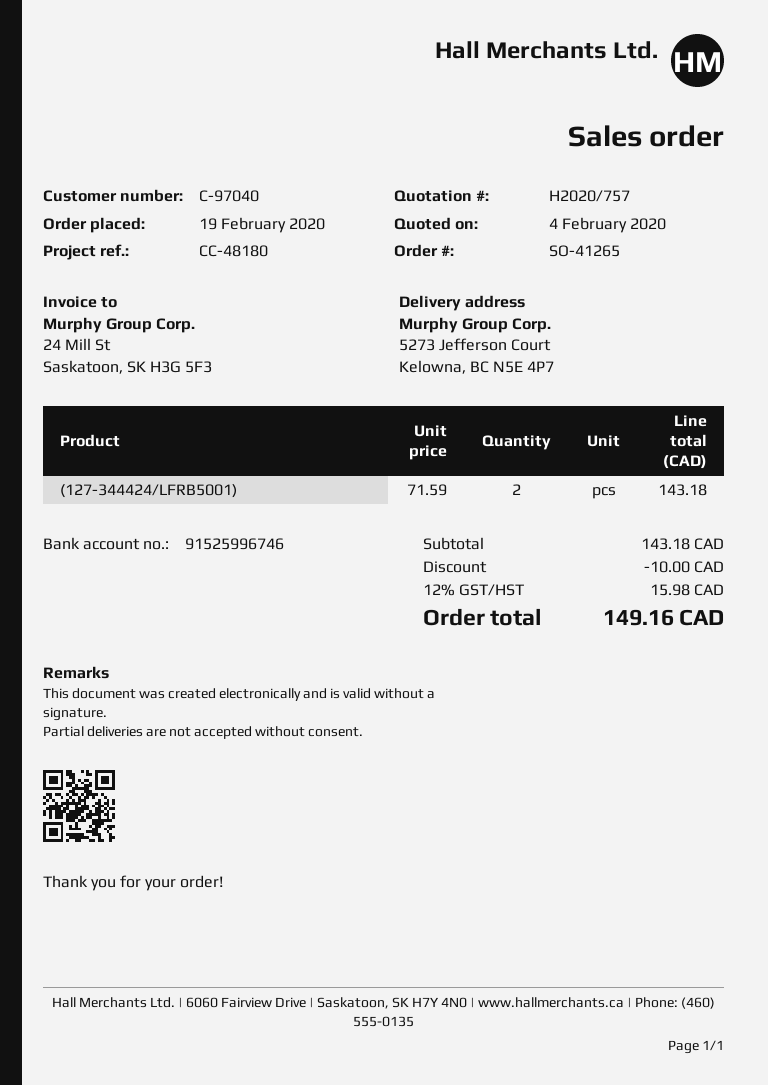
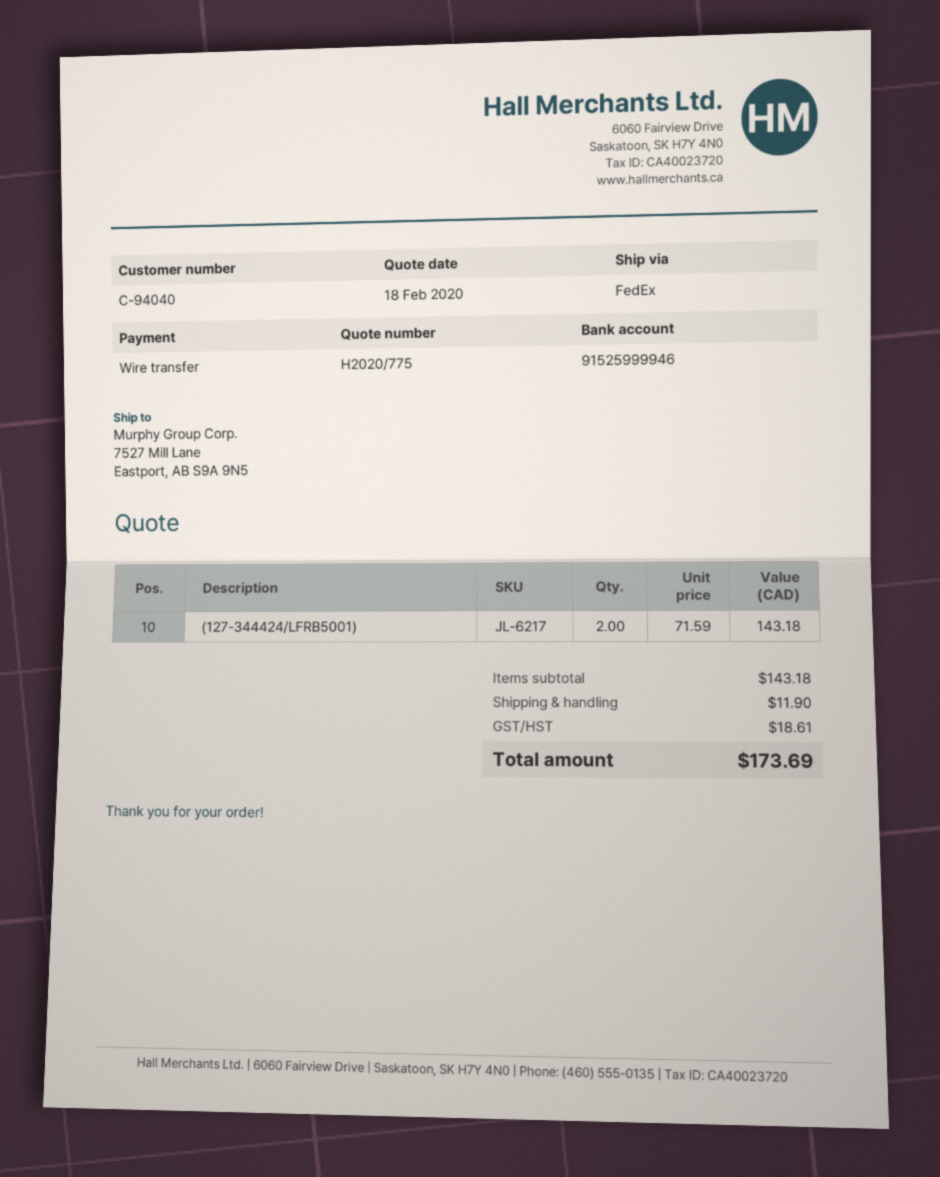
quote number: H2020/757 -> H2020/775
quote date: 2020-02-04 -> 2020-02-18
customer number: C-97040 -> C-94040
bank account: 91525996746 -> 91525999946
ship to: 5273 Jefferson Court, Kelowna, BC N5E 4P7 -> 7527 Mill Lane, Eastport, AB S9A 9N5
discount: 10.00 -> none
shipping: none -> 11.90
tax: 15.98 -> 18.61
total: 149.16 -> 173.69

